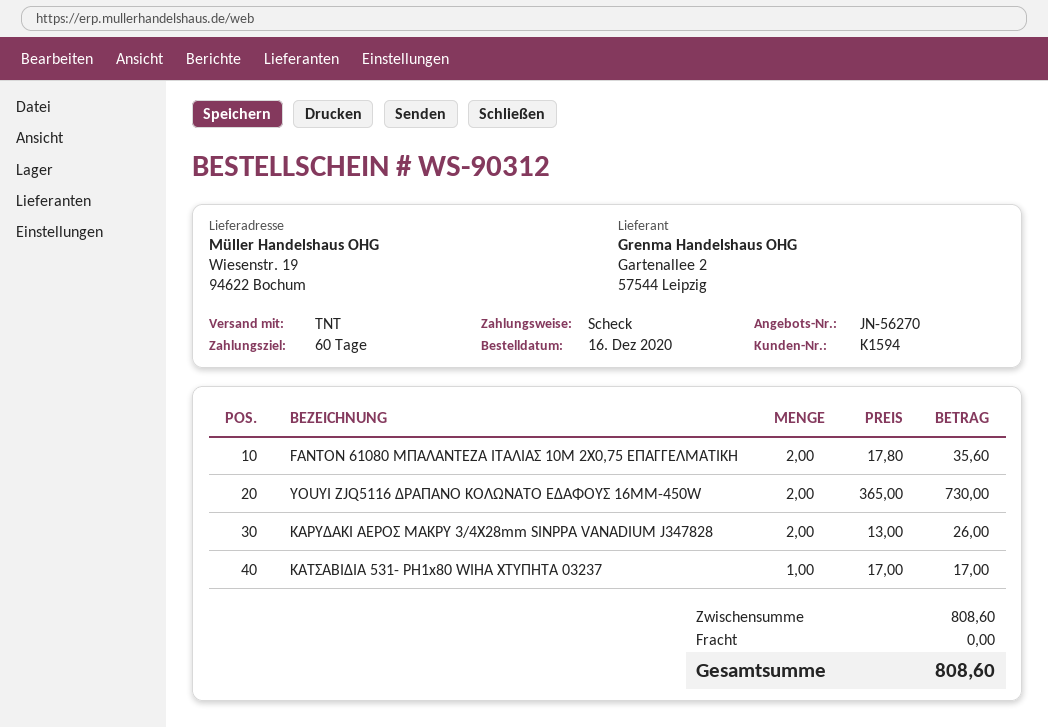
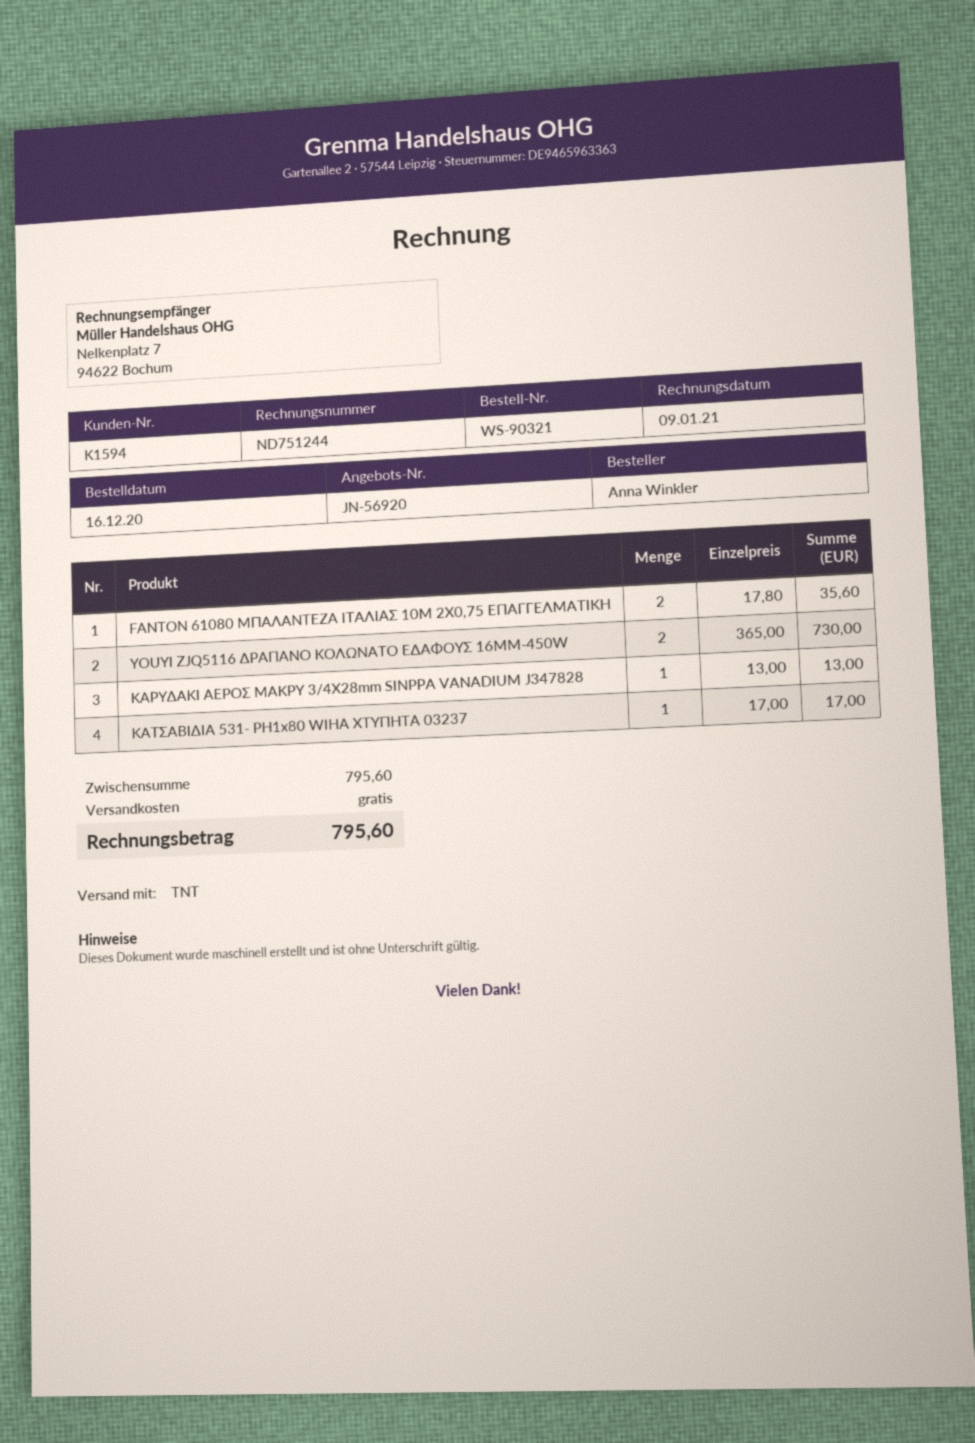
quote number: JN-56270 -> JN-56920
order number: WS-90312 -> WS-90321
ΚΑΡΥΔΑΚΙ ΑΕΡΟΣ ΜΑΚΡΥ 3/4Χ28mm SINPPA VANADIUM J347828: 2 x 13.00 = 26.00 -> 1 x 13.00 = 13.00
subtotal: 808.60 -> 795.60
total: 808.60 -> 795.60

